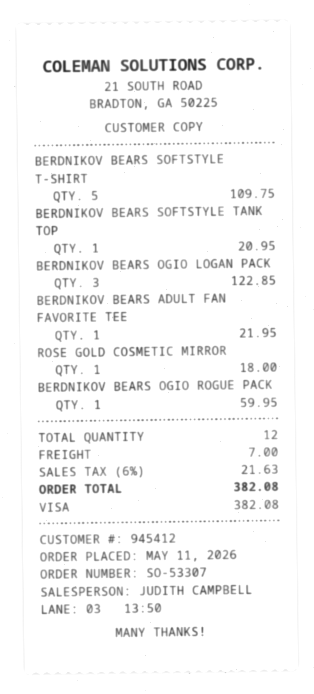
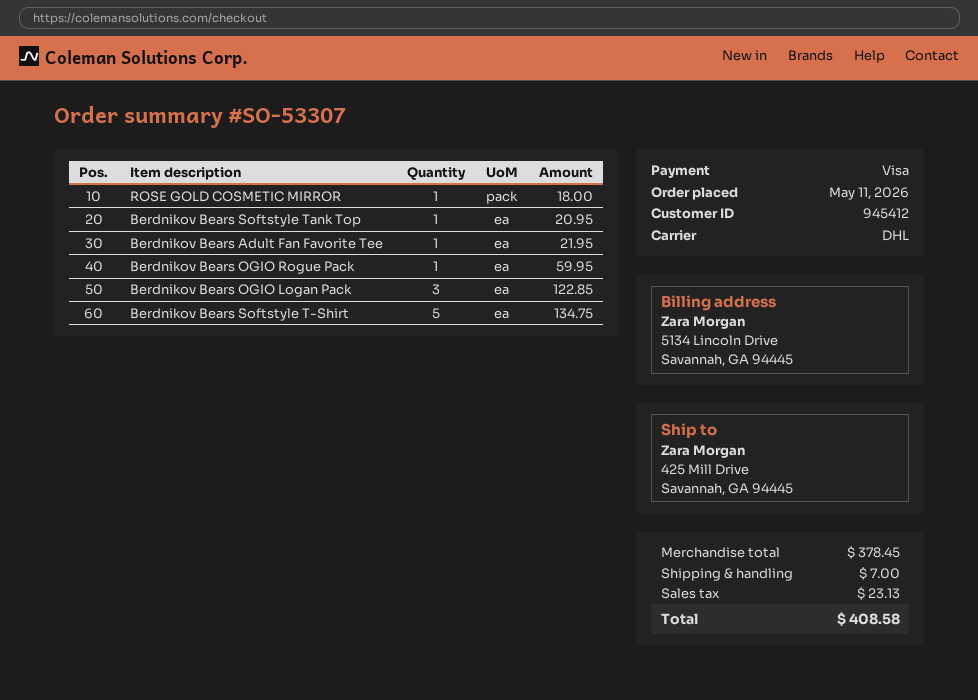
BERDNIKOV BEARS SOFTSTYLE T-SHIRT: 5 for 109.75 -> 5 for 134.75
tax: 21.63 -> 23.13
total: 382.08 -> 408.58

